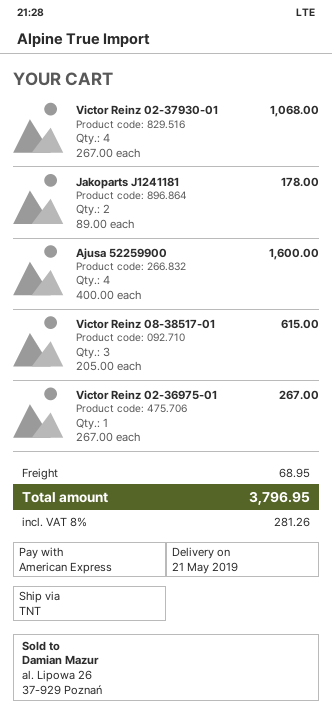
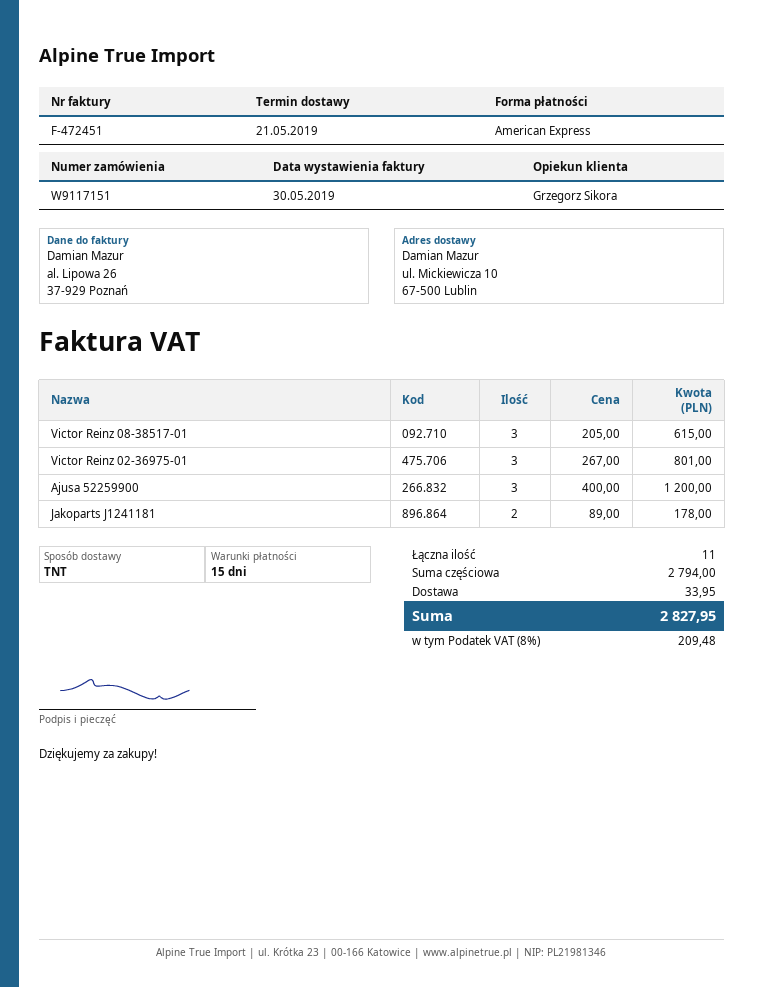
Victor Reinz 02-37930-01: 4 x 267.00 = 1068.00 -> none
Ajusa 52259900: 4 x 400.00 = 1600.00 -> 3 x 400.00 = 1200.00
Victor Reinz 02-36975-01: 1 x 267.00 = 267.00 -> 3 x 267.00 = 801.00
shipping: 68.95 -> 33.95
tax: 8% = 281.26 -> 8% = 209.48
total: 3796.95 -> 2827.95

